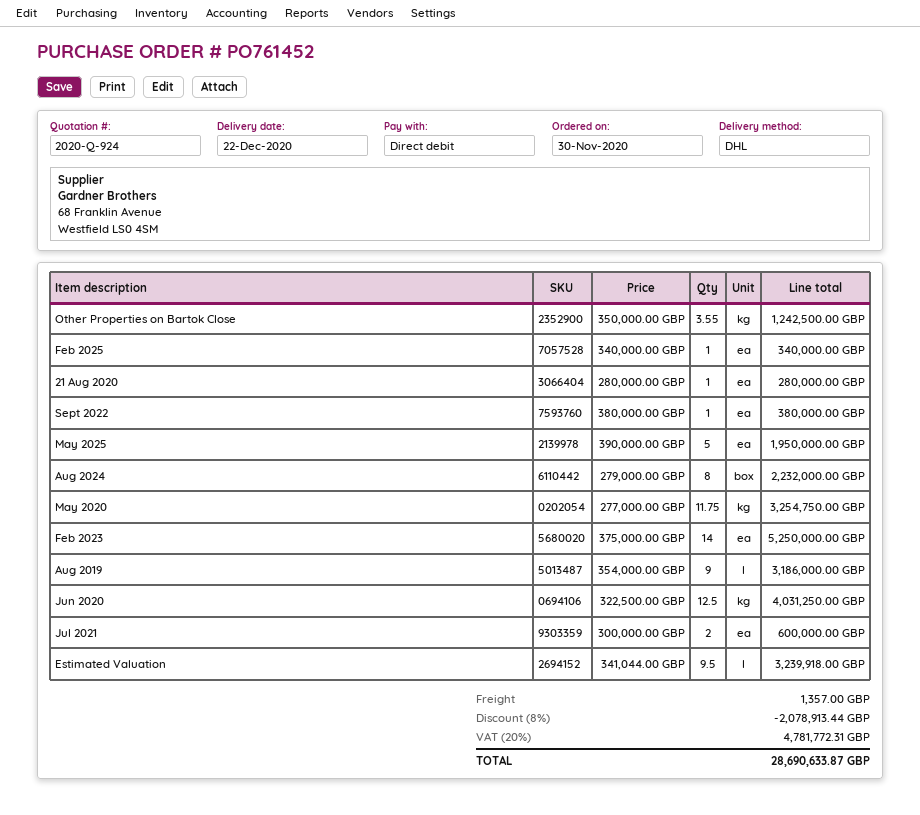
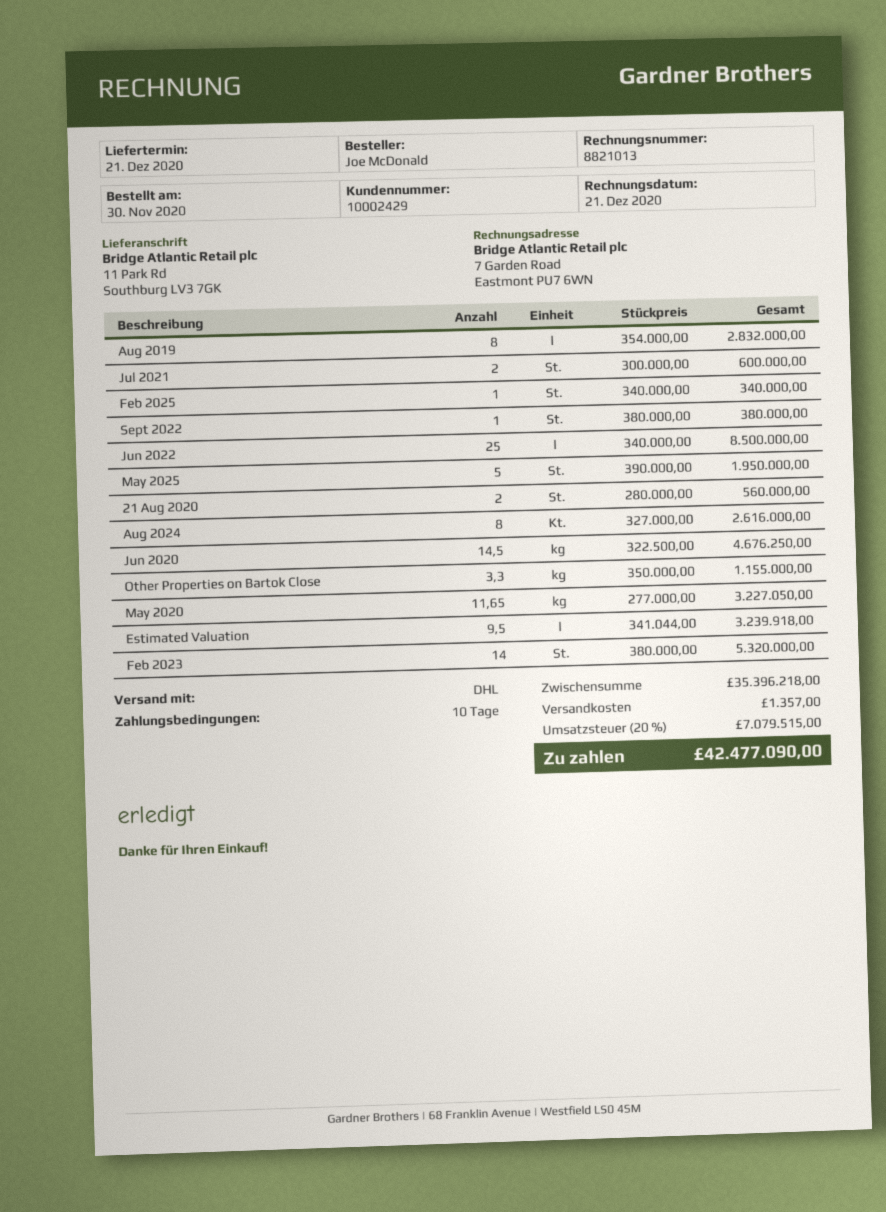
delivery date: 2020-12-22 -> 2020-12-21
Other Properties on Bartok Close: 3.55 x 350000.00 = 1242500.00 -> 3.3 x 350000.00 = 1155000.00
21 Aug 2020: 1 x 280000.00 = 280000.00 -> 2 x 280000.00 = 560000.00
Aug 2024: 8 x 279000.00 = 2232000.00 -> 8 x 327000.00 = 2616000.00
May 2020: 11.75 x 277000.00 = 3254750.00 -> 11.65 x 277000.00 = 3227050.00
Feb 2023: 14 x 375000.00 = 5250000.00 -> 14 x 380000.00 = 5320000.00
Aug 2019: 9 x 354000.00 = 3186000.00 -> 8 x 354000.00 = 2832000.00
Jun 2020: 12.5 x 322500.00 = 4031250.00 -> 14.5 x 322500.00 = 4676250.00
Jun 2022: none -> 25 x 340000.00 = 8500000.00
discount: 8% = 2078913.44 -> none
tax: 20% = 4781772.31 -> 20% = 7079515.00
total: 28690633.87 -> 42477090.00

